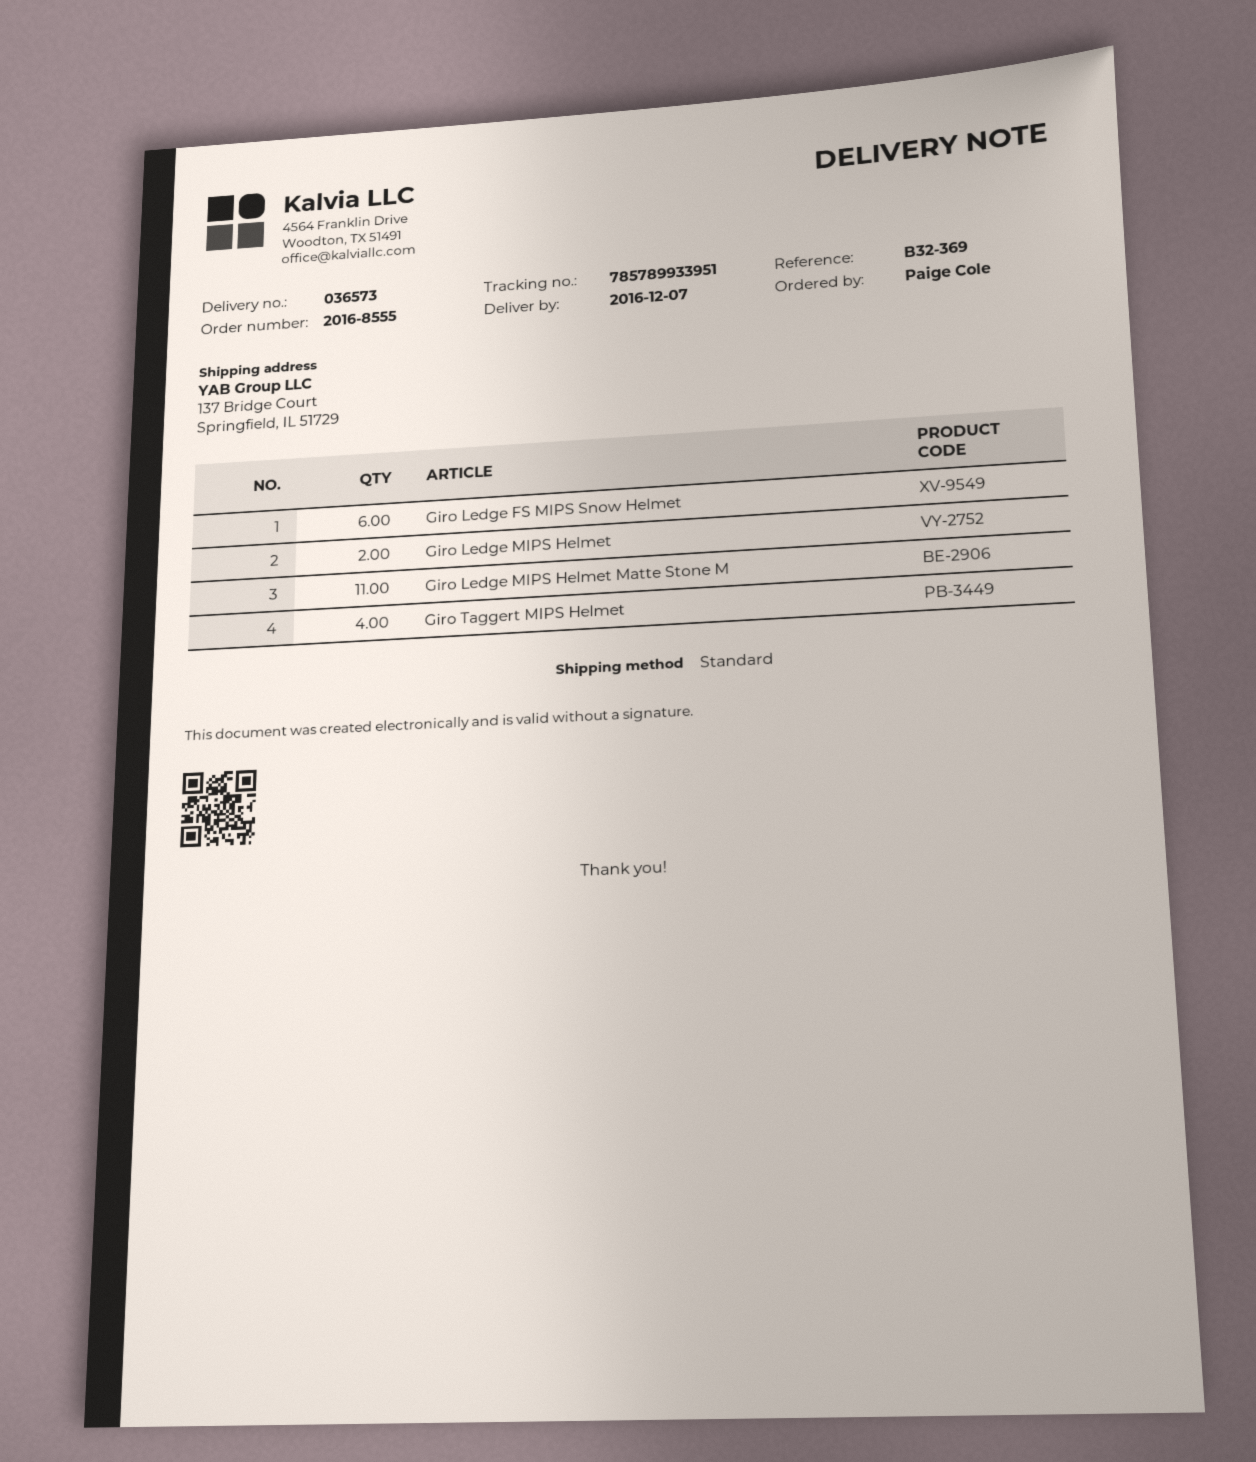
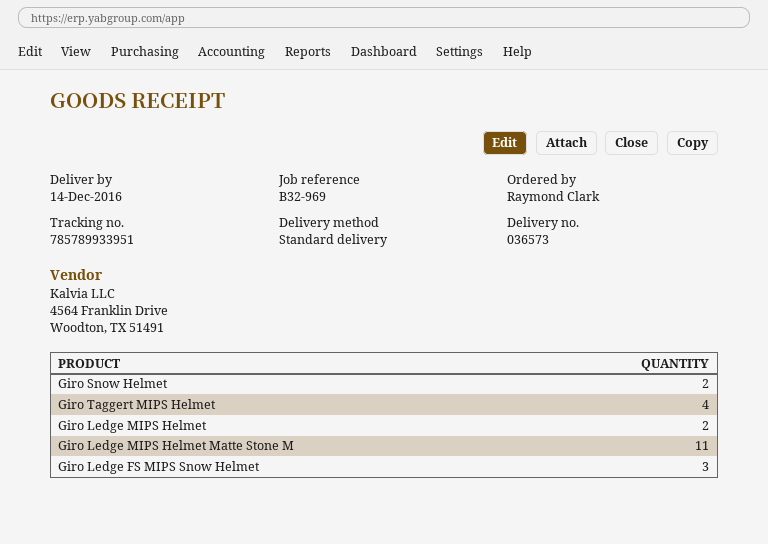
delivery date: 2016-12-07 -> 2016-12-14
reference: B32-369 -> B32-969
ordered by: Paige Cole -> Raymond Clark
Giro Ledge FS MIPS Snow Helmet: 6 -> 3
Giro Snow Helmet: none -> 2

